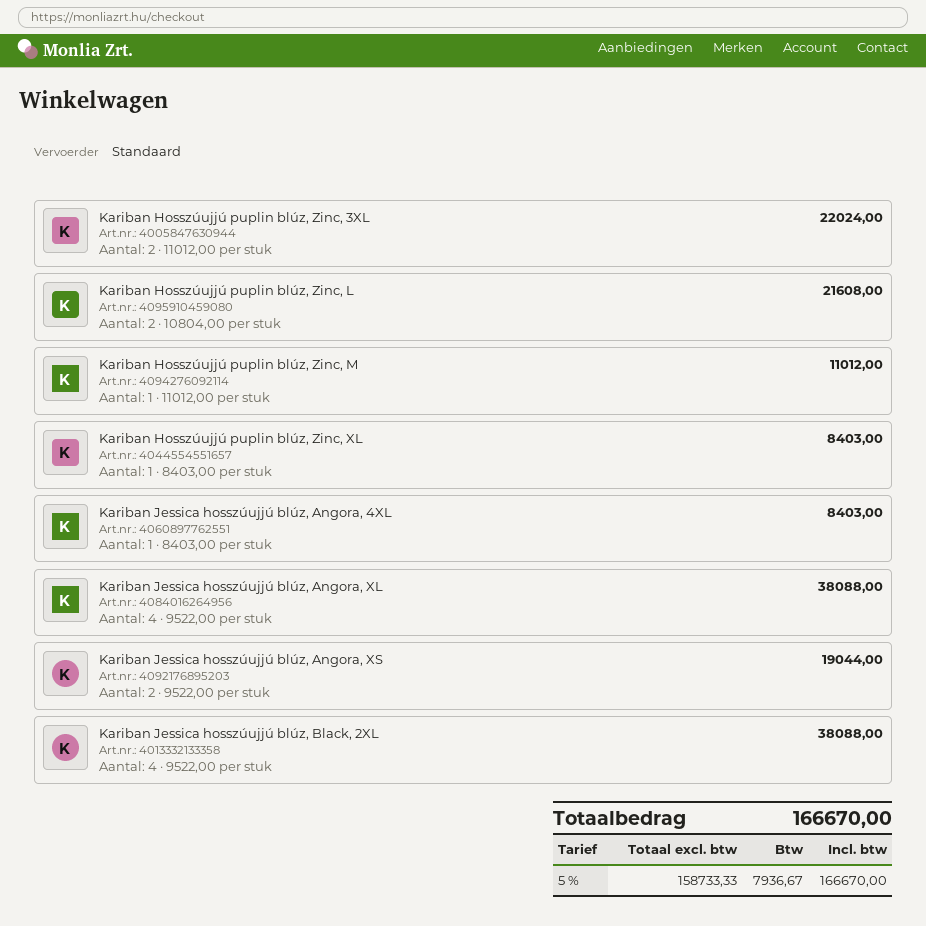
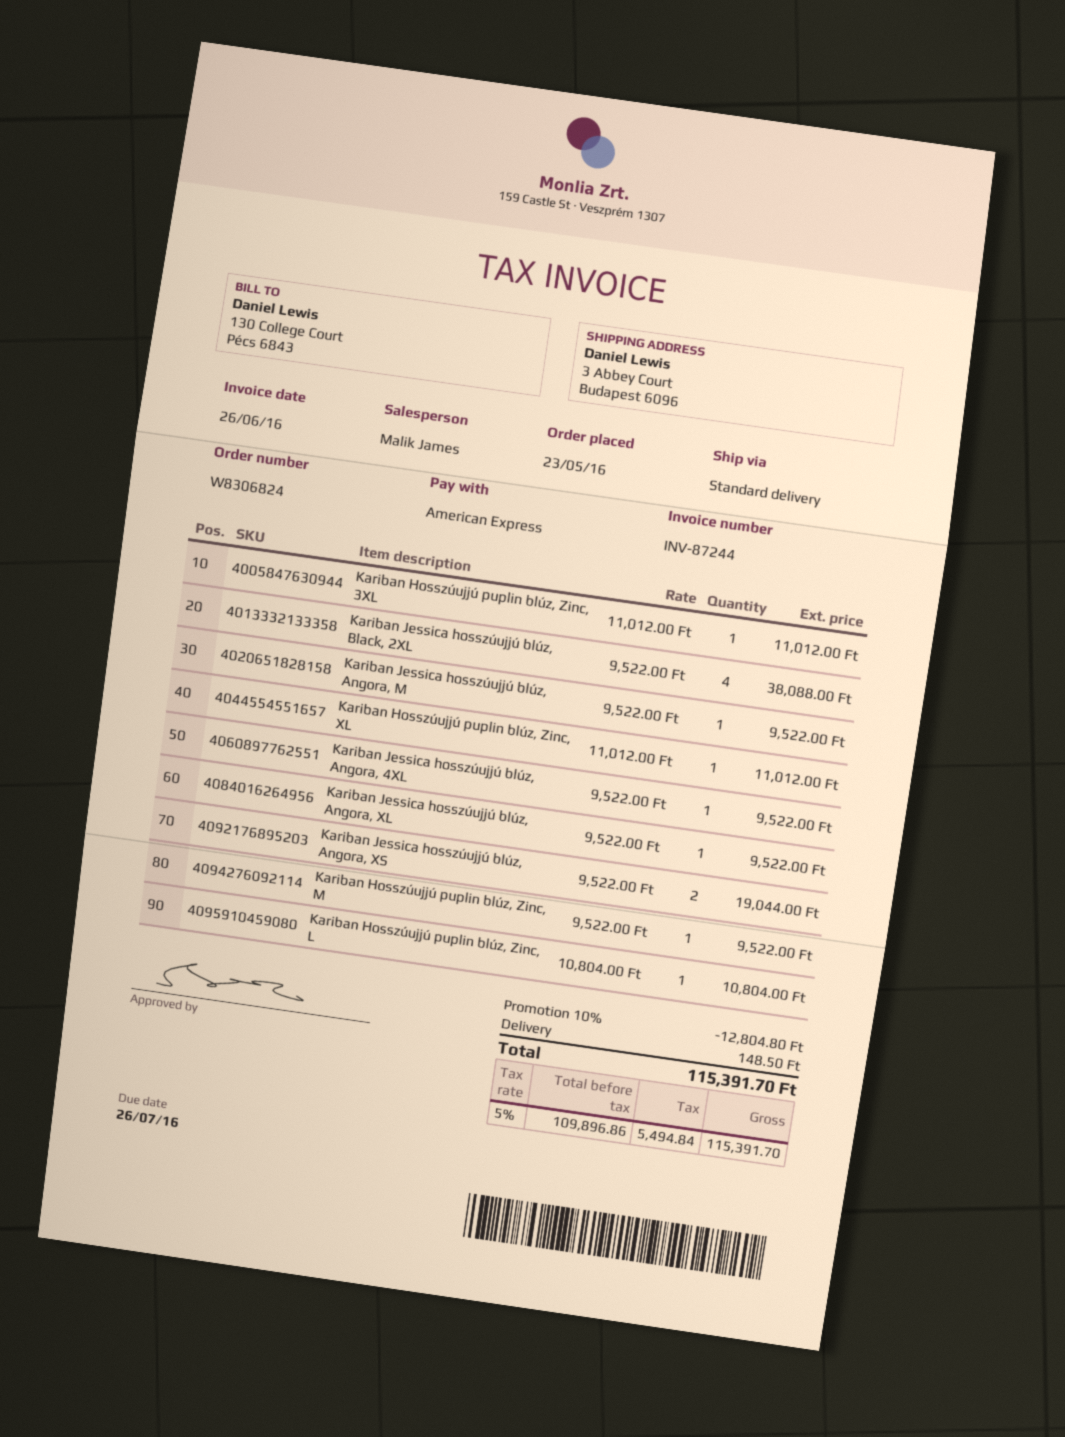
Kariban Hosszúujjú puplin blúz, Zinc, 3XL: 2 x 11012.00 = 22024.00 -> 1 x 11012.00 = 11012.00
Kariban Hosszúujjú puplin blúz, Zinc, L: 2 x 10804.00 = 21608.00 -> 1 x 10804.00 = 10804.00
Kariban Hosszúujjú puplin blúz, Zinc, M: 1 x 11012.00 = 11012.00 -> 1 x 9522.00 = 9522.00
Kariban Hosszúujjú puplin blúz, Zinc, XL: 1 x 8403.00 = 8403.00 -> 1 x 11012.00 = 11012.00
Kariban Jessica hosszúujjú blúz, Angora, 4XL: 1 x 8403.00 = 8403.00 -> 1 x 9522.00 = 9522.00
Kariban Jessica hosszúujjú blúz, Angora, XL: 4 x 9522.00 = 38088.00 -> 1 x 9522.00 = 9522.00
Kariban Jessica hosszúujjú blúz, Angora, M: none -> 1 x 9522.00 = 9522.00
discount: none -> 10% = 12804.80
shipping: none -> 148.50
net: 158733.33 -> 109896.86
tax: 5% = 7936.67 -> 5% = 5494.84
total: 166670.00 -> 115391.70

